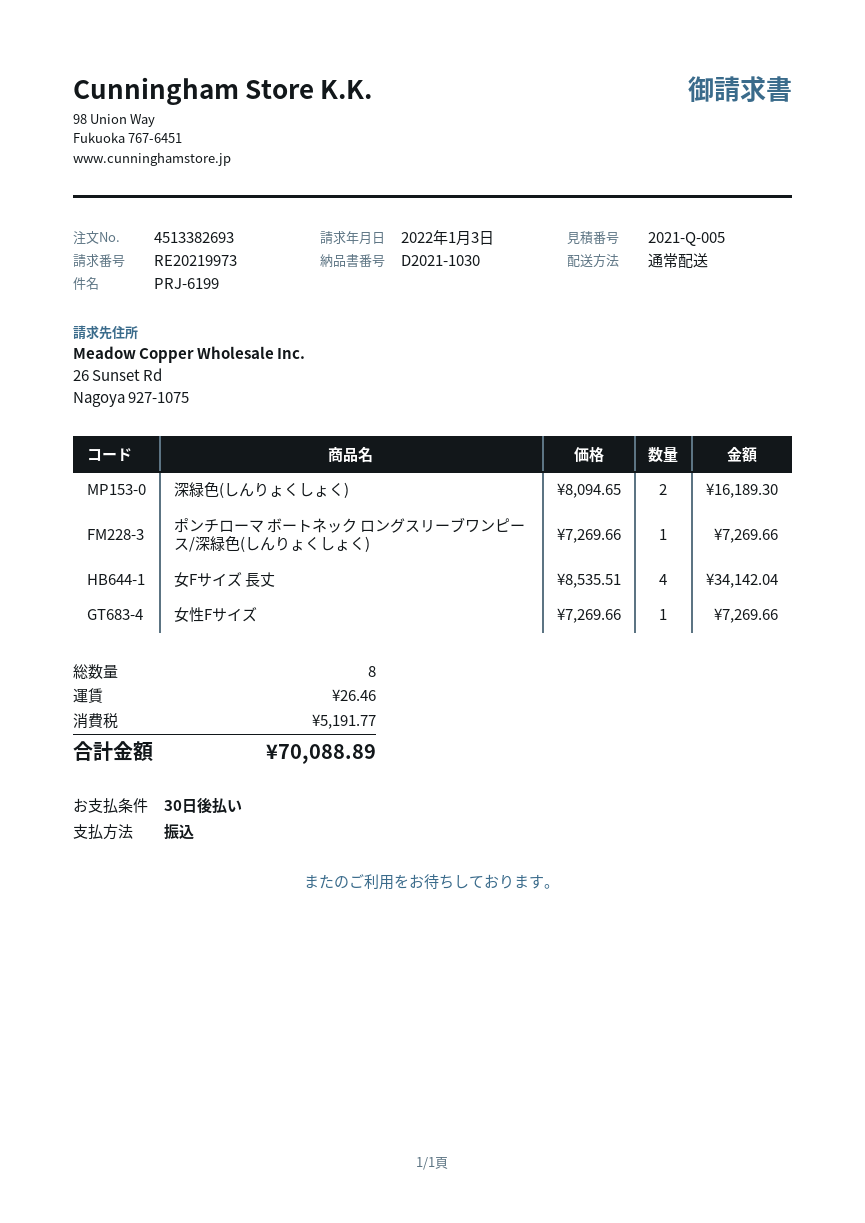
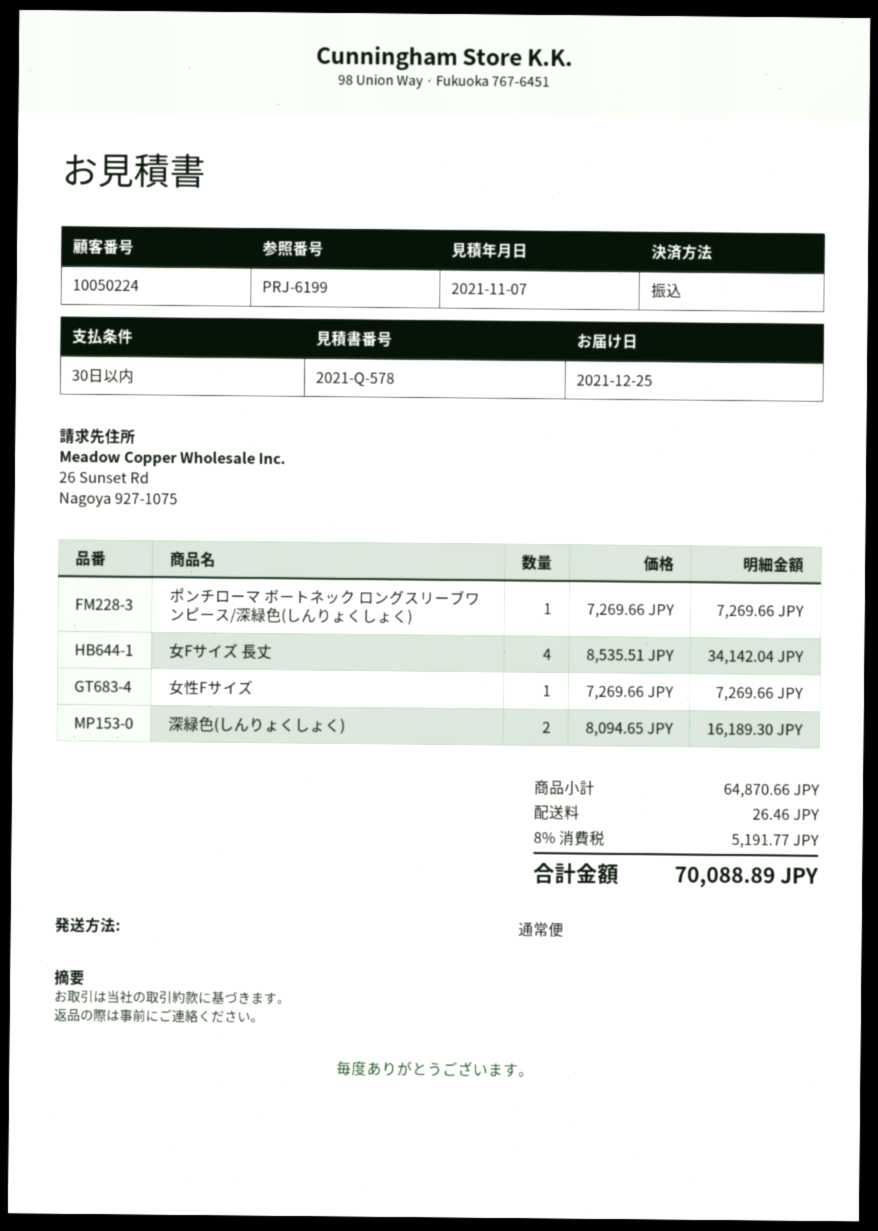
quote number: 2021-Q-005 -> 2021-Q-578

